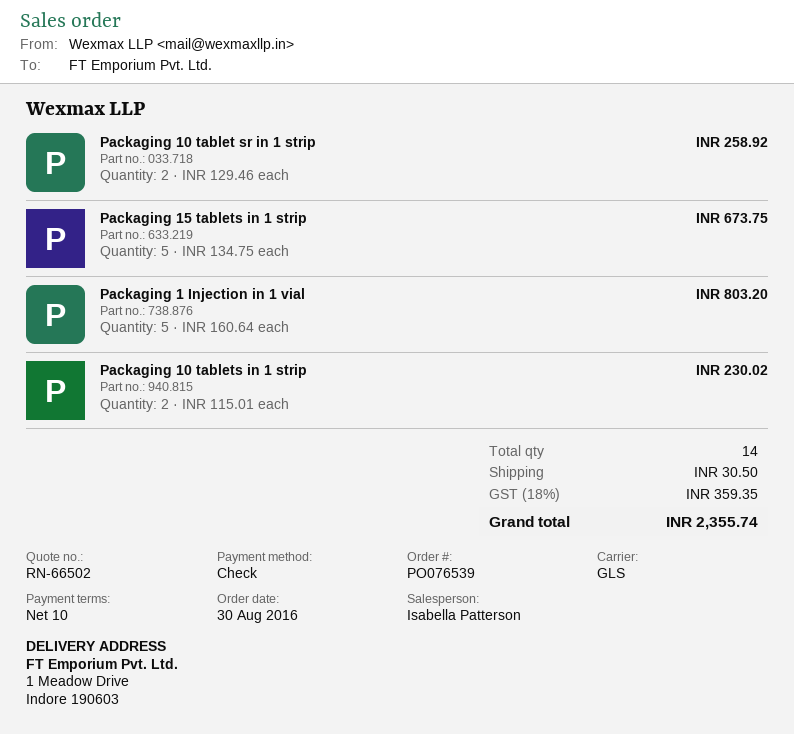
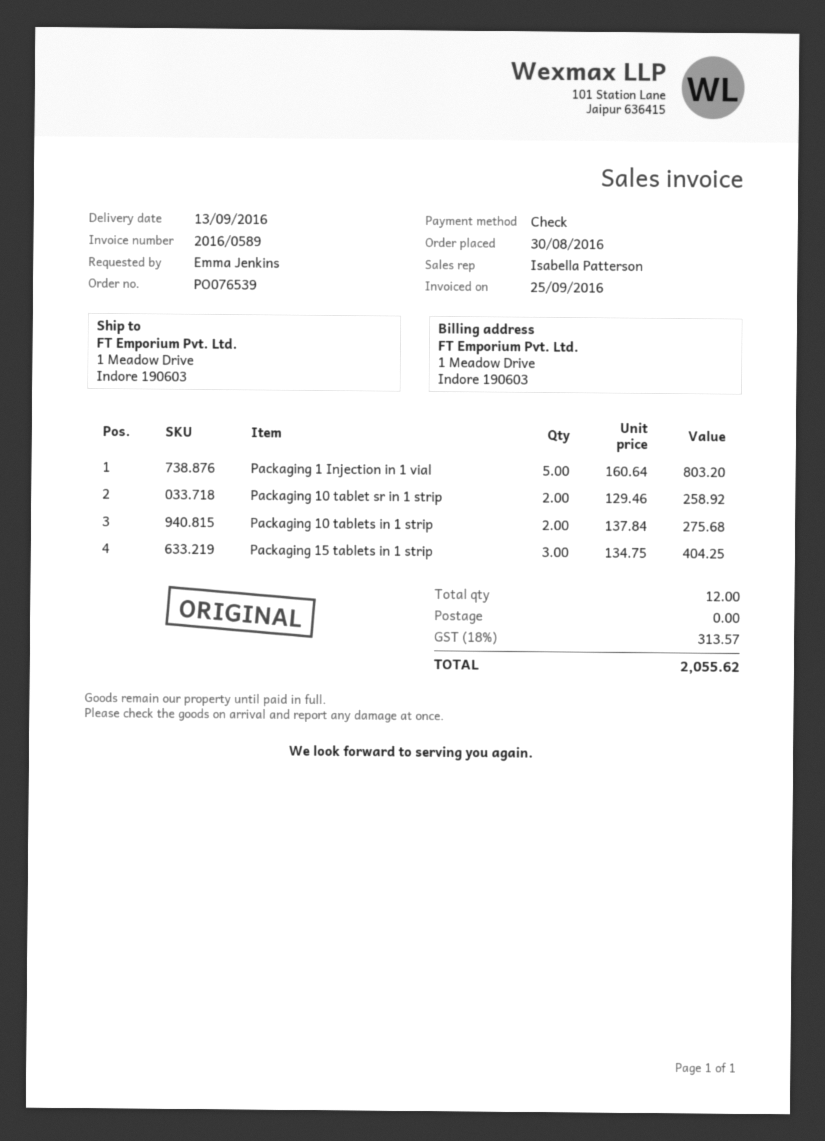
Packaging 15 tablets in 1 strip: 5 x 134.75 = 673.75 -> 3 x 134.75 = 404.25
Packaging 10 tablets in 1 strip: 2 x 115.01 = 230.02 -> 2 x 137.84 = 275.68
total quantity: 14 -> 12
shipping: 30.50 -> 0.00
tax: 18% = 359.35 -> 18% = 313.57
total: 2355.74 -> 2055.62

